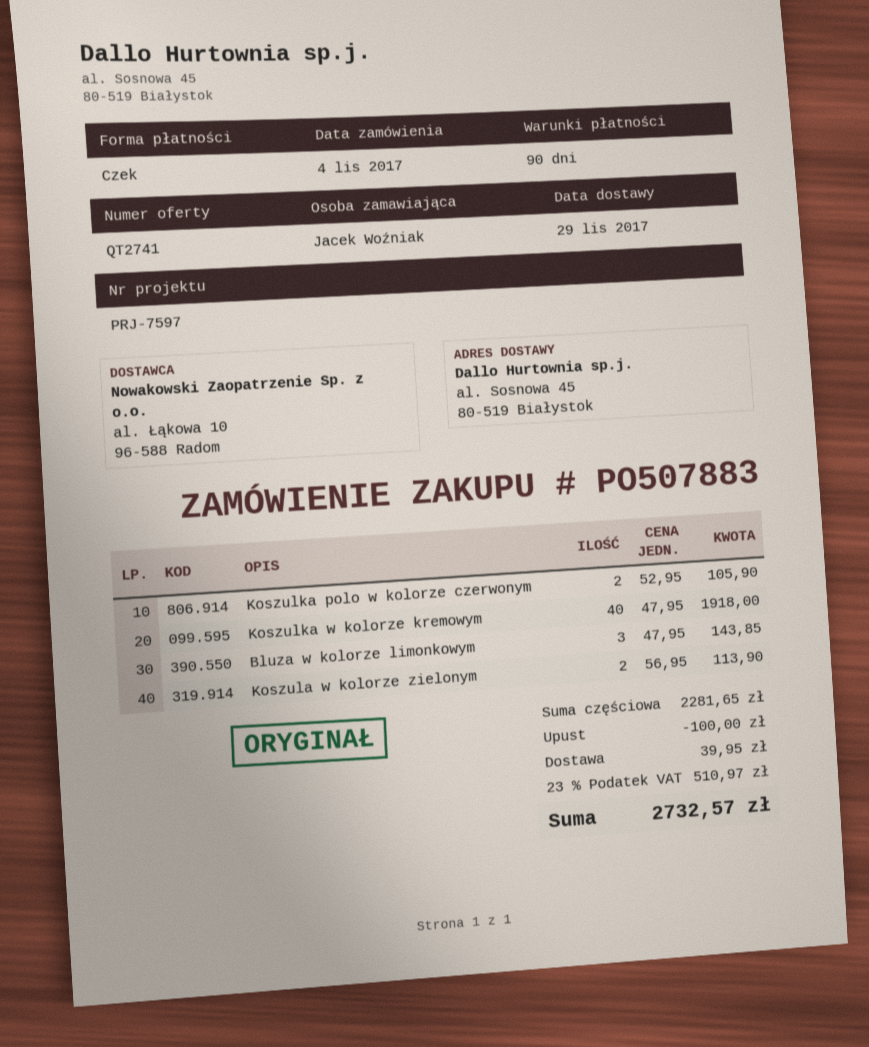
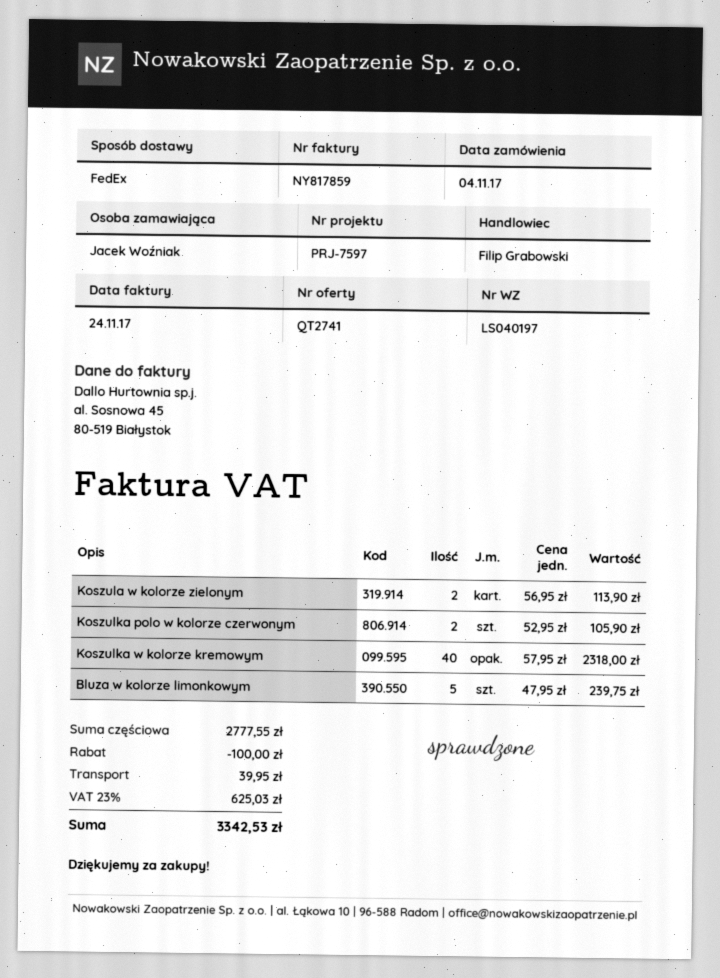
Koszulka w kolorze kremowym: 40 x 47.95 = 1918.00 -> 40 x 57.95 = 2318.00
Bluza w kolorze limonkowym: 3 x 47.95 = 143.85 -> 5 x 47.95 = 239.75
subtotal: 2281.65 -> 2777.55
tax: 23% = 510.97 -> 23% = 625.03
total: 2732.57 -> 3342.53

